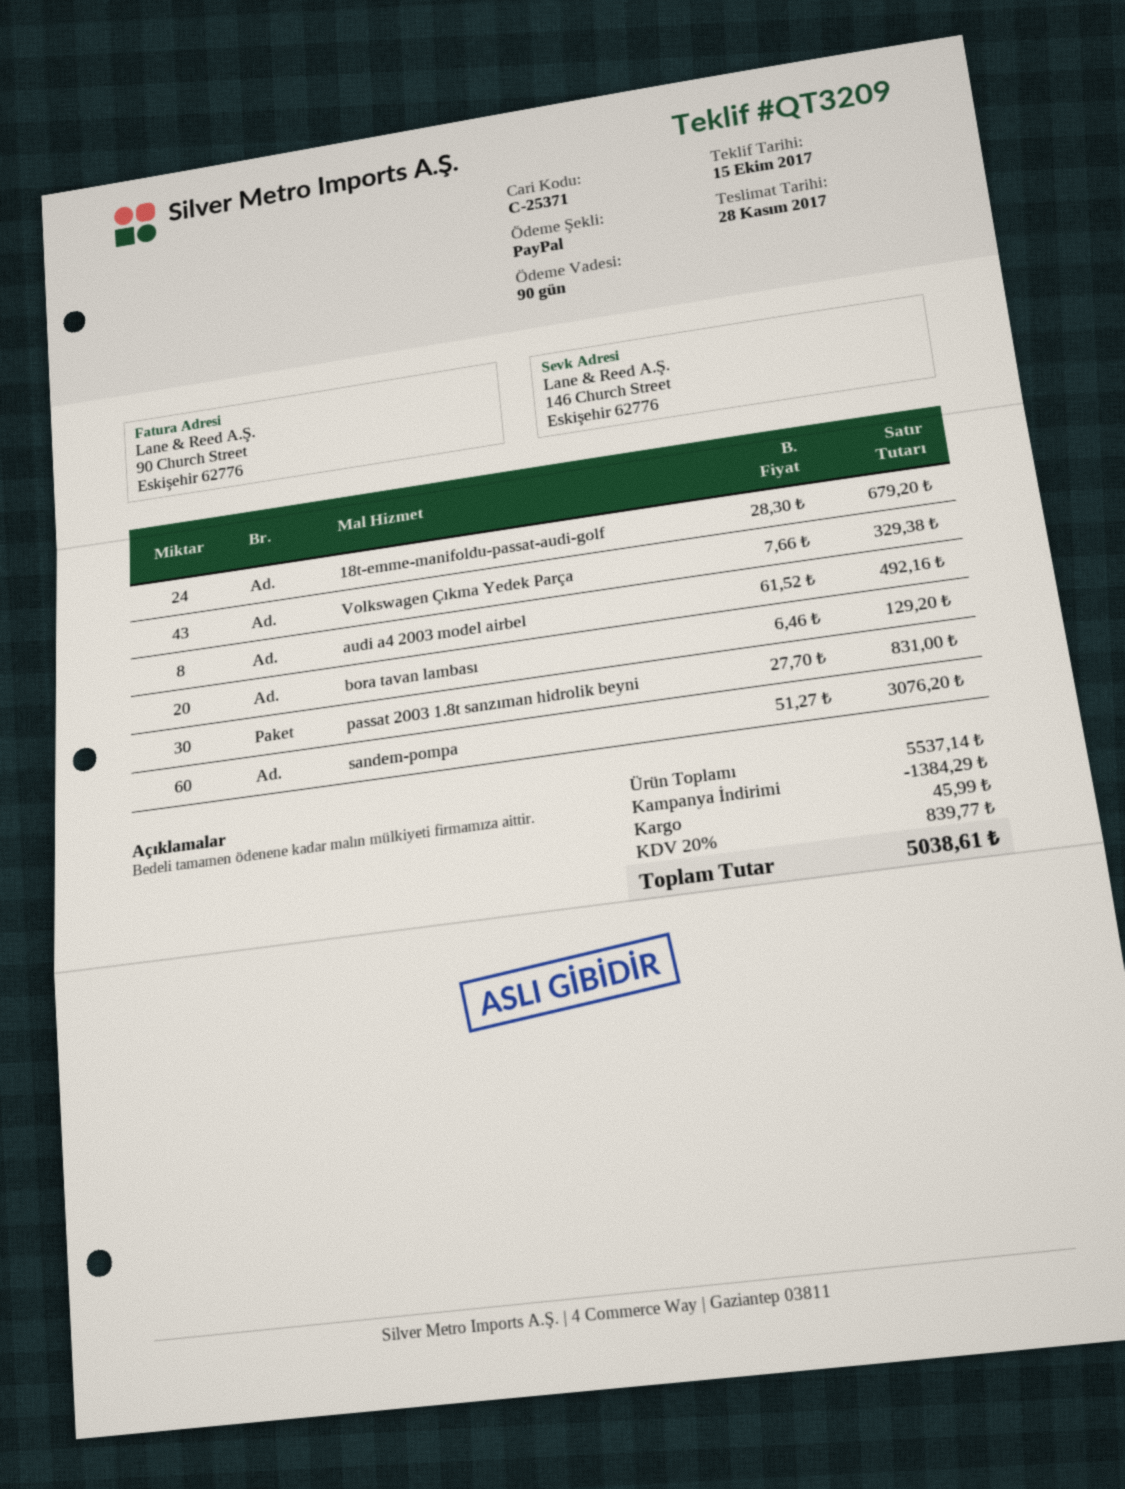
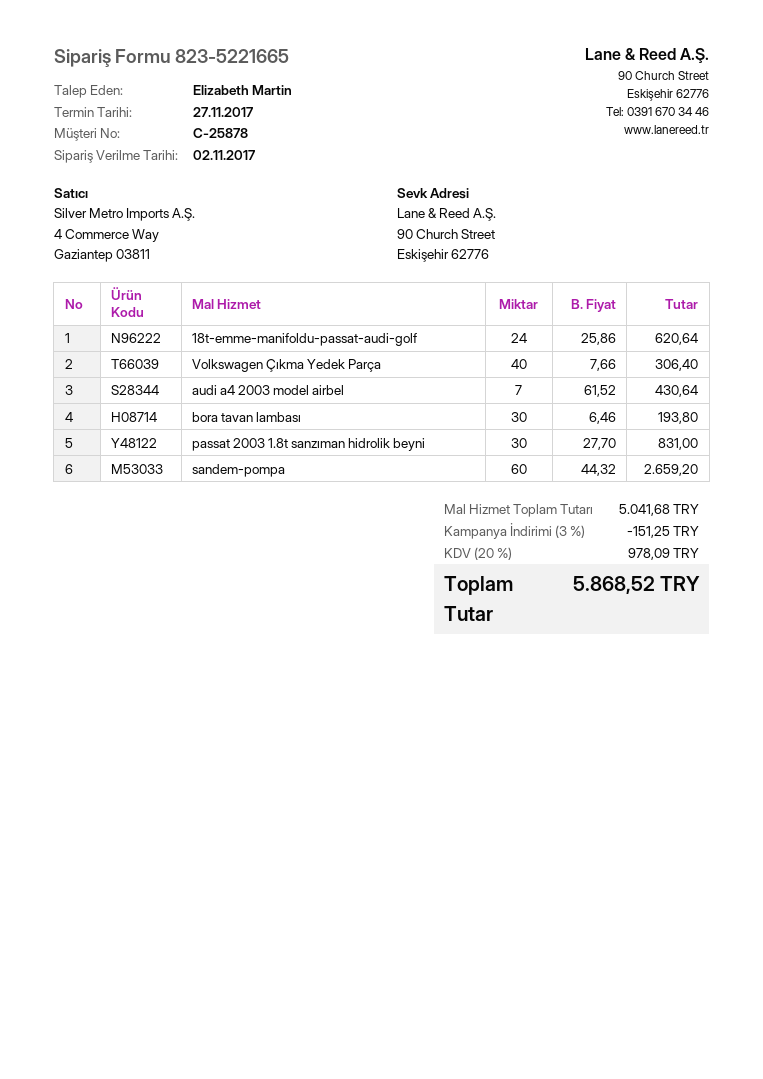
delivery date: 2017-11-28 -> 2017-11-27
customer number: C-25371 -> C-25878
ship to: 146 Church Street, Eskişehir 62776 -> 90 Church Street, Eskişehir 62776
18t-emme-manifoldu-passat-audi-golf: 24 x 28.30 = 679.20 -> 24 x 25.86 = 620.64
Volkswagen Çıkma Yedek Parça: 43 x 7.66 = 329.38 -> 40 x 7.66 = 306.40
audi a4 2003 model airbel: 8 x 61.52 = 492.16 -> 7 x 61.52 = 430.64
bora tavan lambası: 20 x 6.46 = 129.20 -> 30 x 6.46 = 193.80
sandem-pompa: 60 x 51.27 = 3076.20 -> 60 x 44.32 = 2659.20
subtotal: 5537.14 -> 5041.68
discount: 1384.29 -> 151.25
shipping: 45.99 -> none
tax: 20% = 839.77 -> 20% = 978.09
total: 5038.61 -> 5868.52

